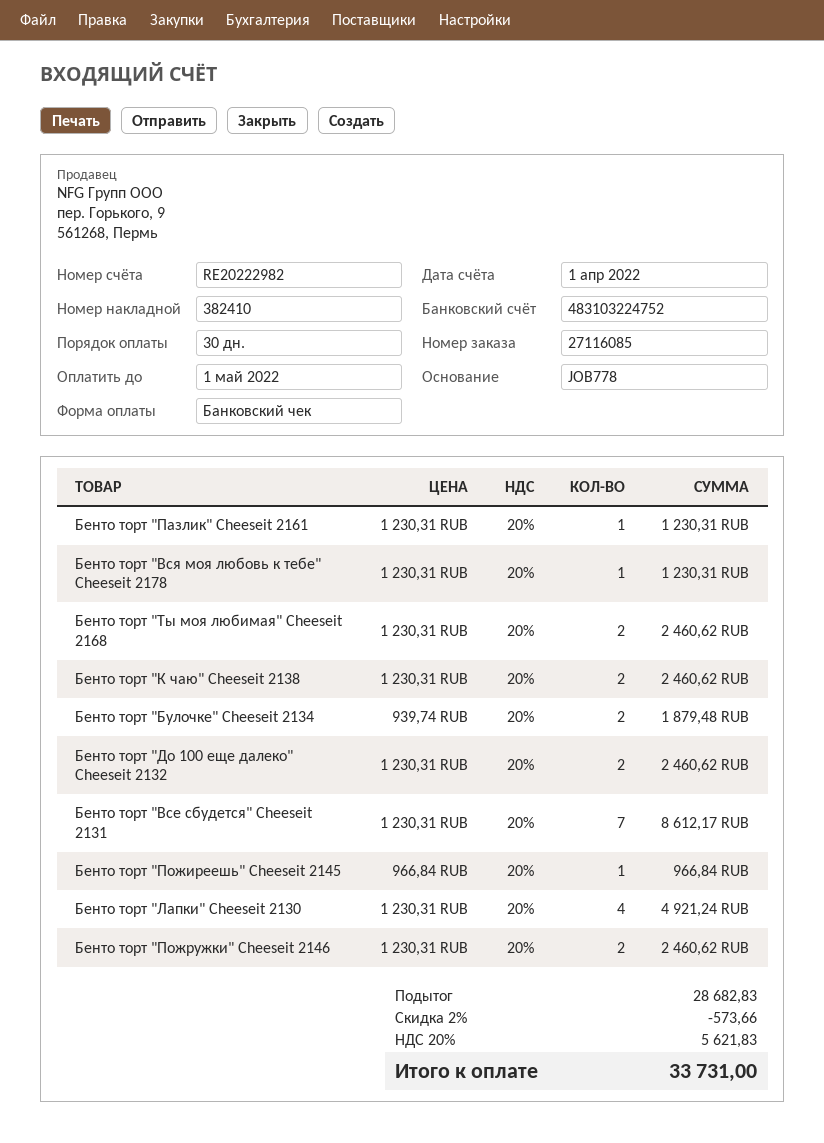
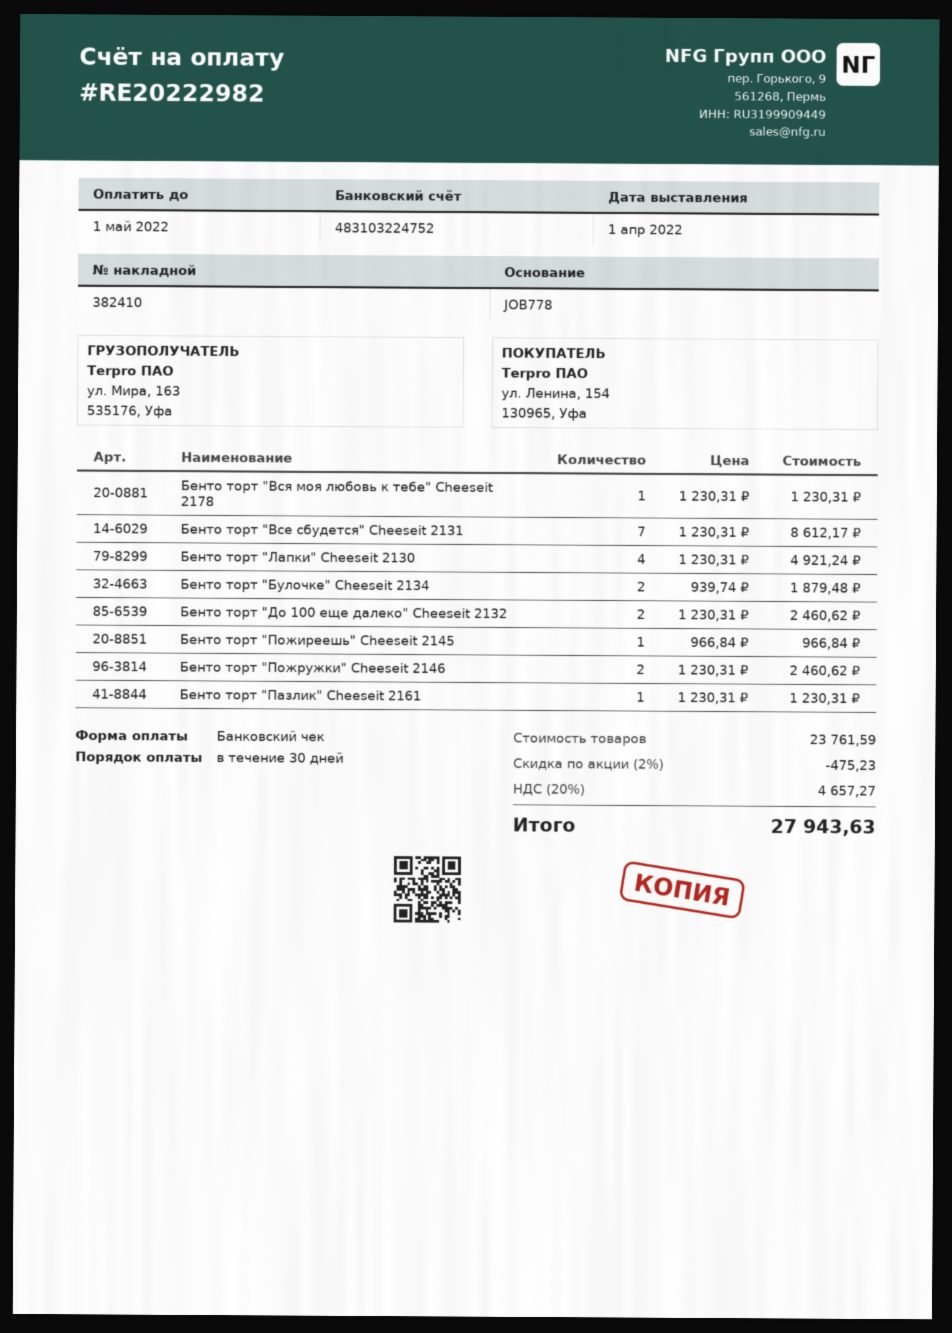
Бенто торт "Ты моя любимая" Cheeseit 2168: 2 x 1230.31 = 2460.62 -> none
Бенто торт "К чаю" Cheeseit 2138: 2 x 1230.31 = 2460.62 -> none
subtotal: 28682.83 -> 23761.59
discount: 2% = 573.66 -> 2% = 475.23
tax: 20% = 5621.83 -> 20% = 4657.27
total: 33731.00 -> 27943.63

